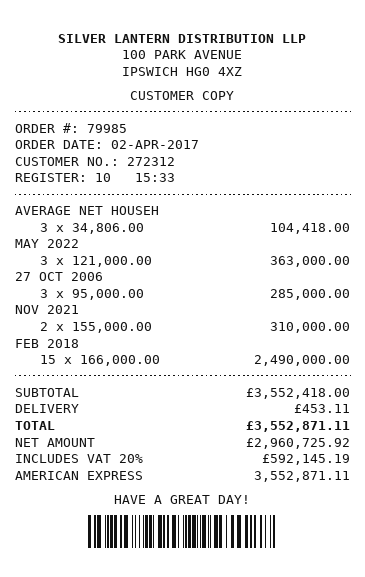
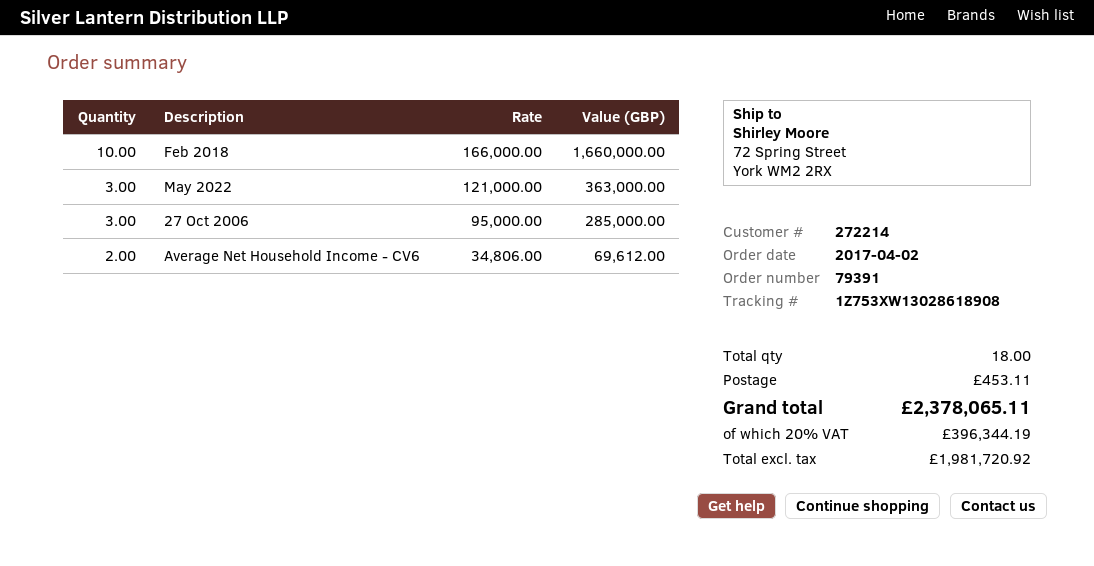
order number: 79985 -> 79391
customer number: 272312 -> 272214
AVERAGE NET HOUSEH: 3 x 34806.00 = 104418.00 -> 2 x 34806.00 = 69612.00
NOV 2021: 2 x 155000.00 = 310000.00 -> none
FEB 2018: 15 x 166000.00 = 2490000.00 -> 10 x 166000.00 = 1660000.00
net: 2960725.92 -> 1981720.92
tax: 20% = 592145.19 -> 20% = 396344.19
total: 3552871.11 -> 2378065.11

